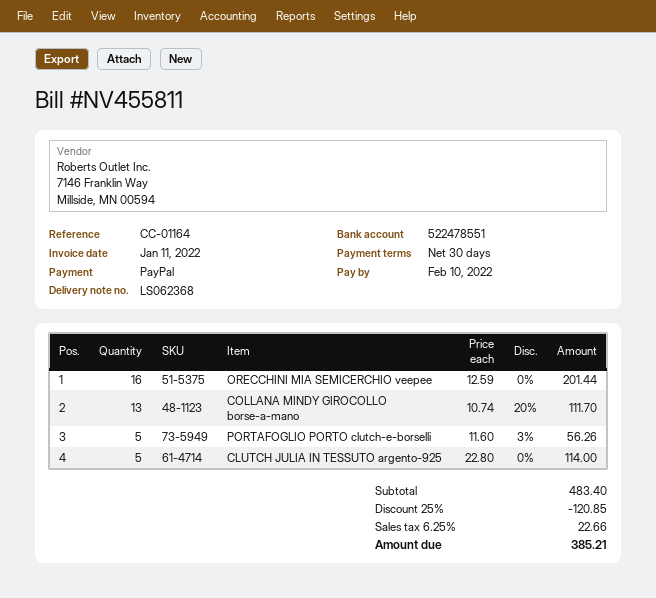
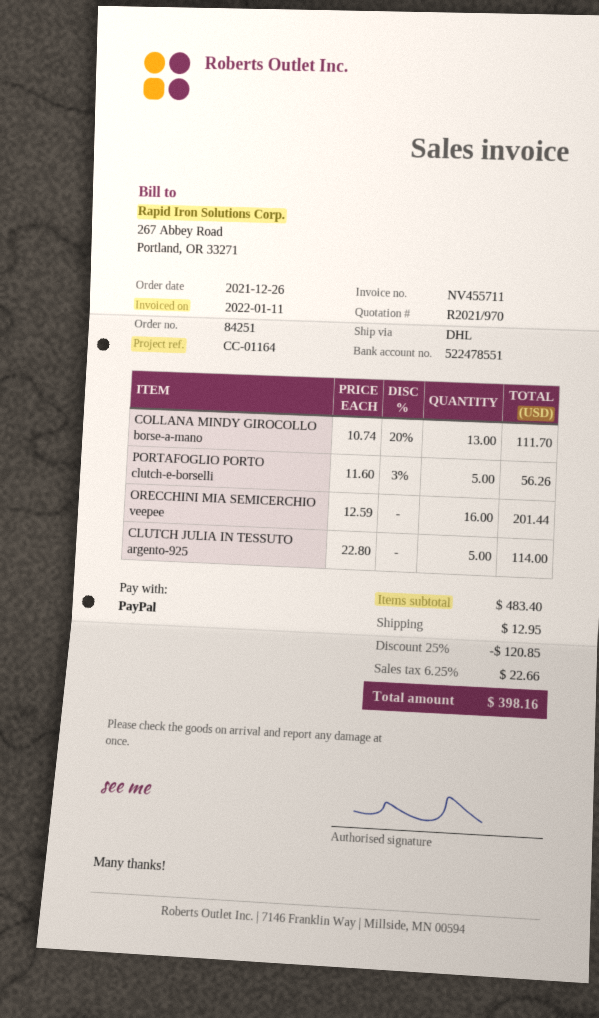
invoice number: NV455811 -> NV455711
shipping: none -> 12.95
total: 385.21 -> 398.16

